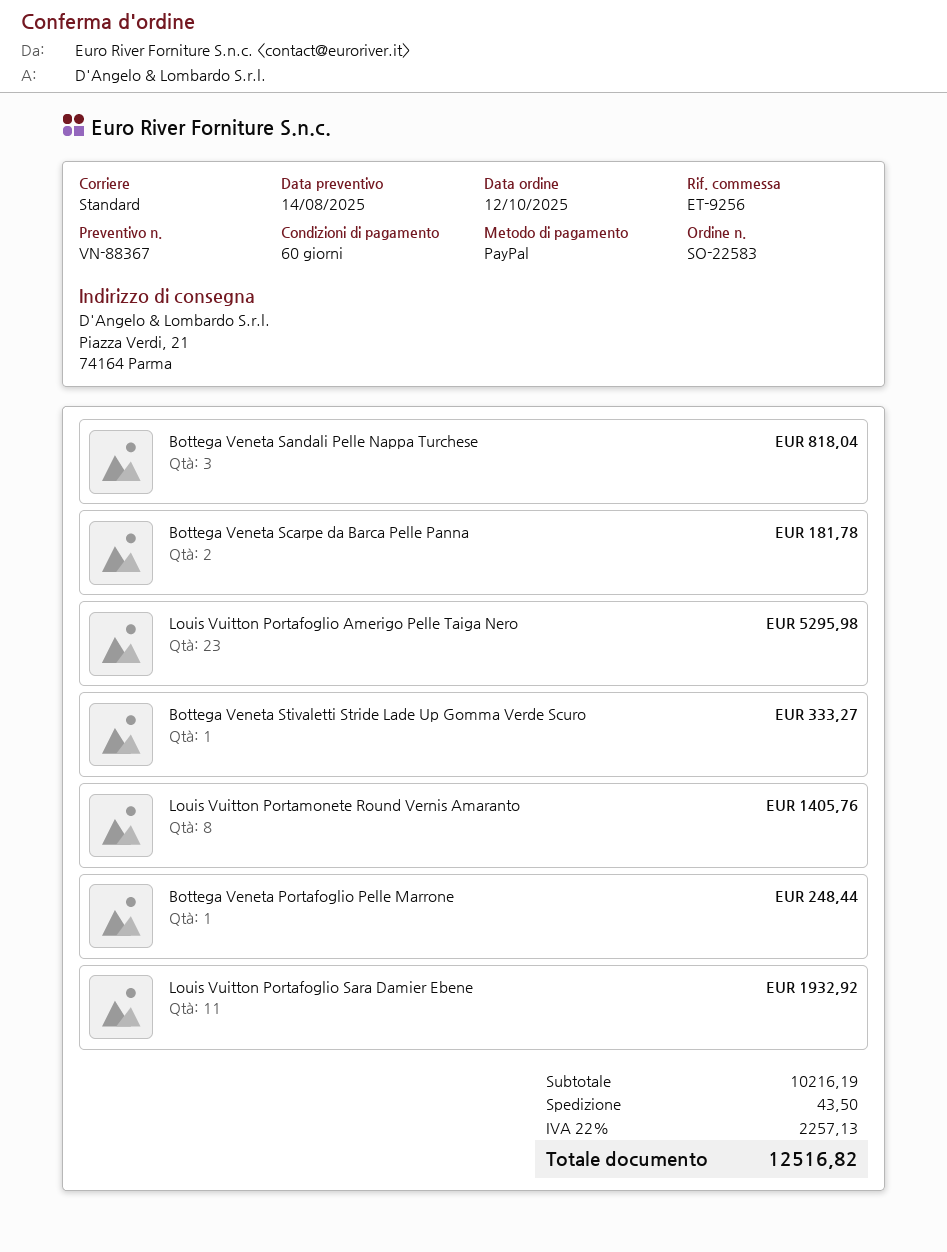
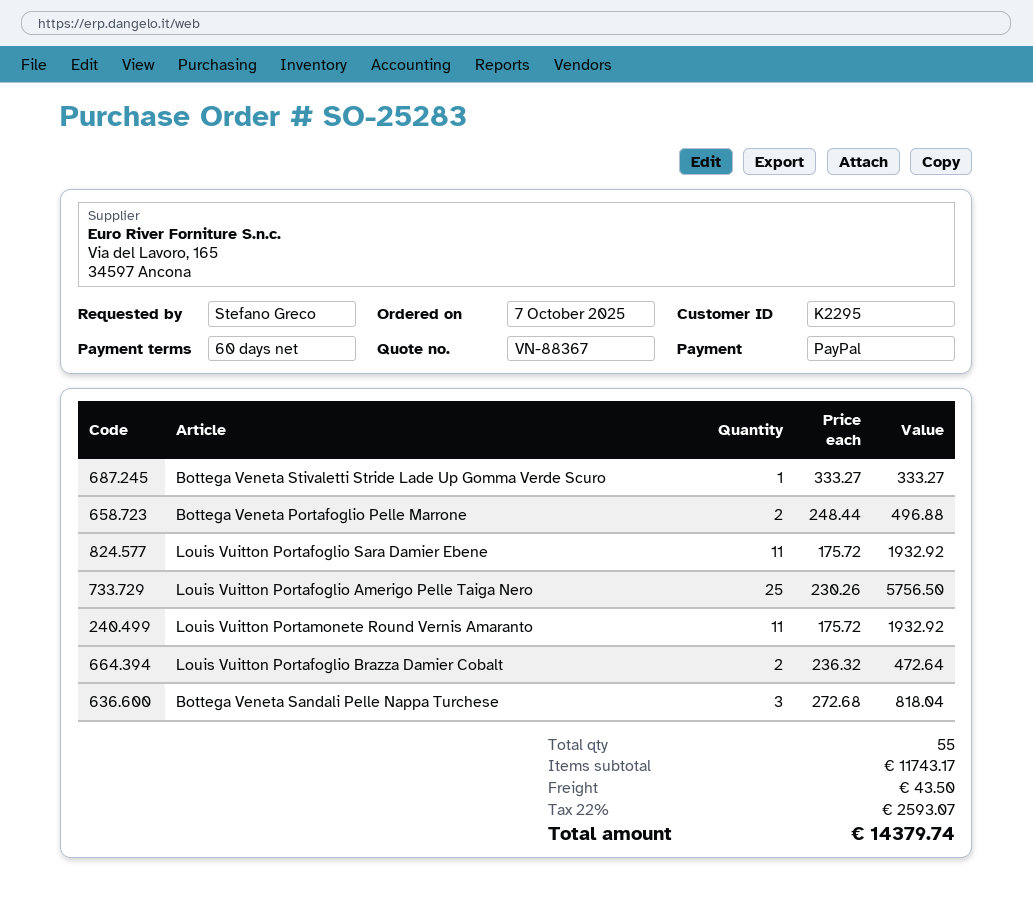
order number: SO-22583 -> SO-25283
order date: 2025-10-12 -> 2025-10-07
Bottega Veneta Scarpe da Barca Pelle Panna: 2 for 181.78 -> none
Louis Vuitton Portafoglio Amerigo Pelle Taiga Nero: 23 for 5295.98 -> 25 for 5756.50
Louis Vuitton Portamonete Round Vernis Amaranto: 8 for 1405.76 -> 11 for 1932.92
Bottega Veneta Portafoglio Pelle Marrone: 1 for 248.44 -> 2 for 496.88
Louis Vuitton Portafoglio Brazza Damier Cobalt: none -> 2 for 472.64
subtotal: 10216.19 -> 11743.17
tax: 22% = 2257.13 -> 22% = 2593.07
total: 12516.82 -> 14379.74

